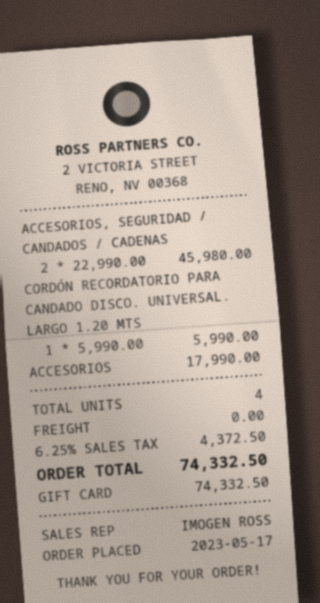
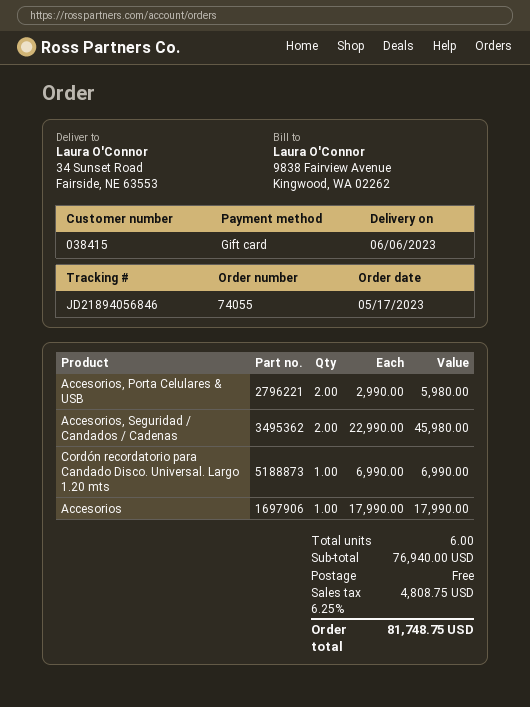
CORDÓN RECORDATORIO PARA CANDADO DISCO. UNIVERSAL. LARGO 1.20 MTS: 1 x 5990.00 = 5990.00 -> 1 x 6990.00 = 6990.00
Accesorios, Porta Celulares & USB: none -> 2 x 2990.00 = 5980.00
total quantity: 4 -> 6
tax: 6.25% = 4372.50 -> 6.25% = 4808.75
total: 74332.50 -> 81748.75

